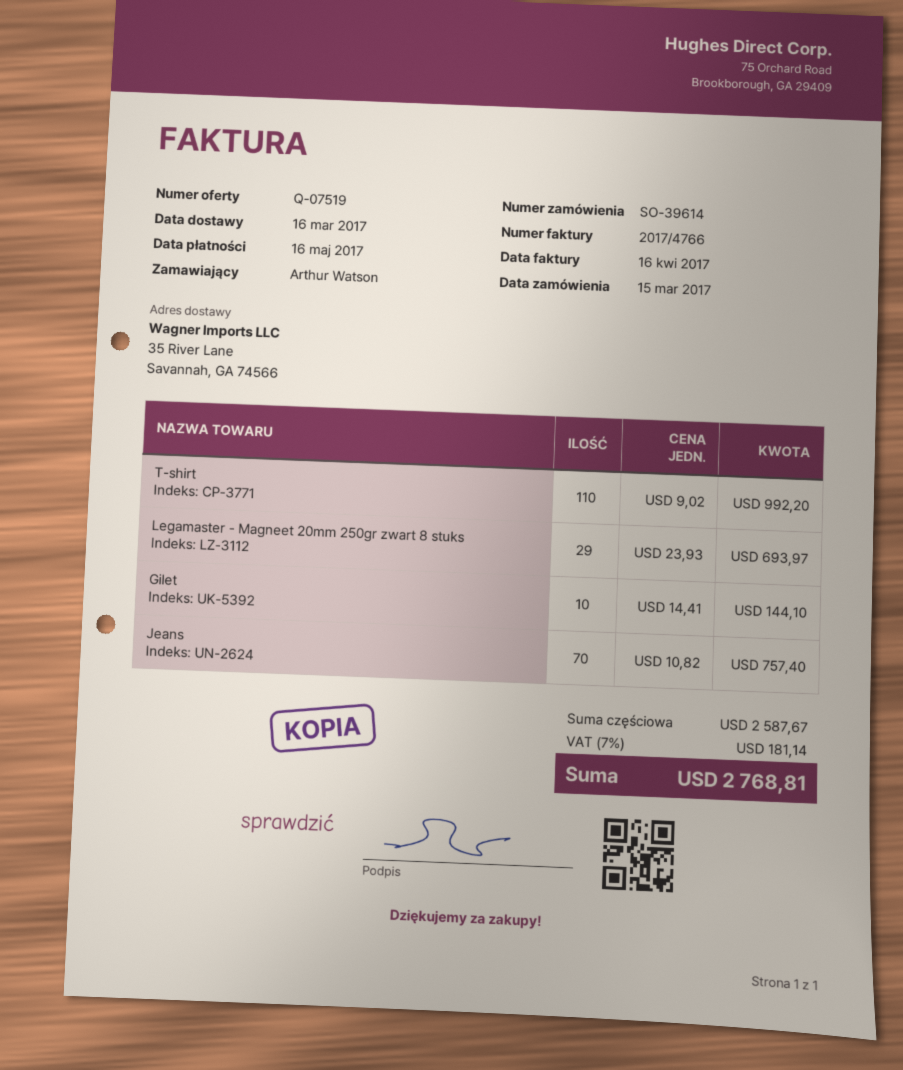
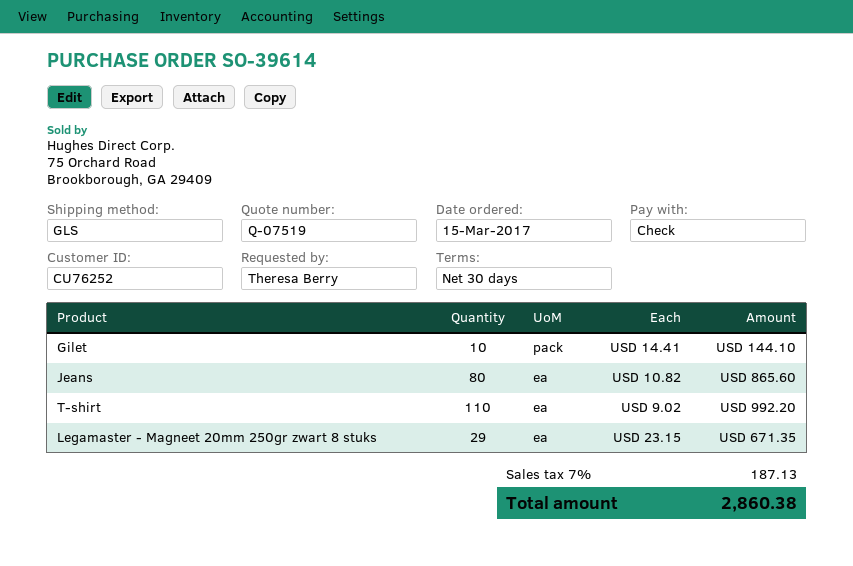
ordered by: Arthur Watson -> Theresa Berry
Legamaster - Magneet 20mm 250gr zwart 8 stuks: 29 x 23.93 = 693.97 -> 29 x 23.15 = 671.35
Jeans: 70 x 10.82 = 757.40 -> 80 x 10.82 = 865.60
tax: 7% = 181.14 -> 7% = 187.13
total: 2768.81 -> 2860.38

